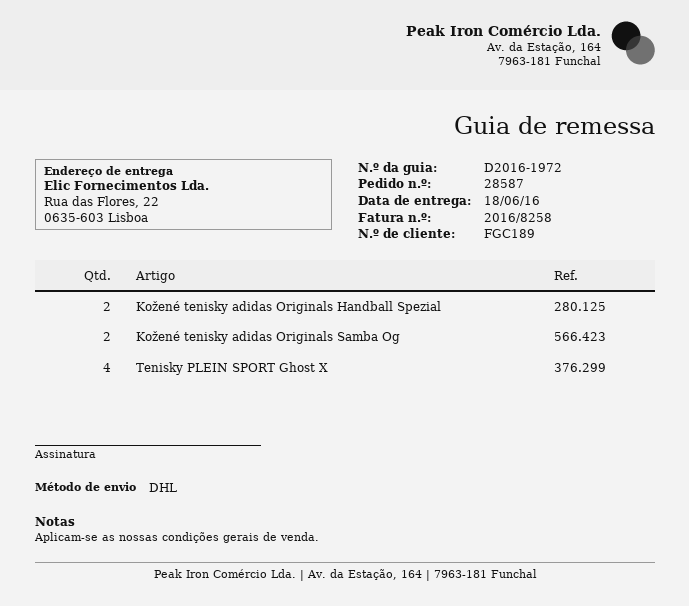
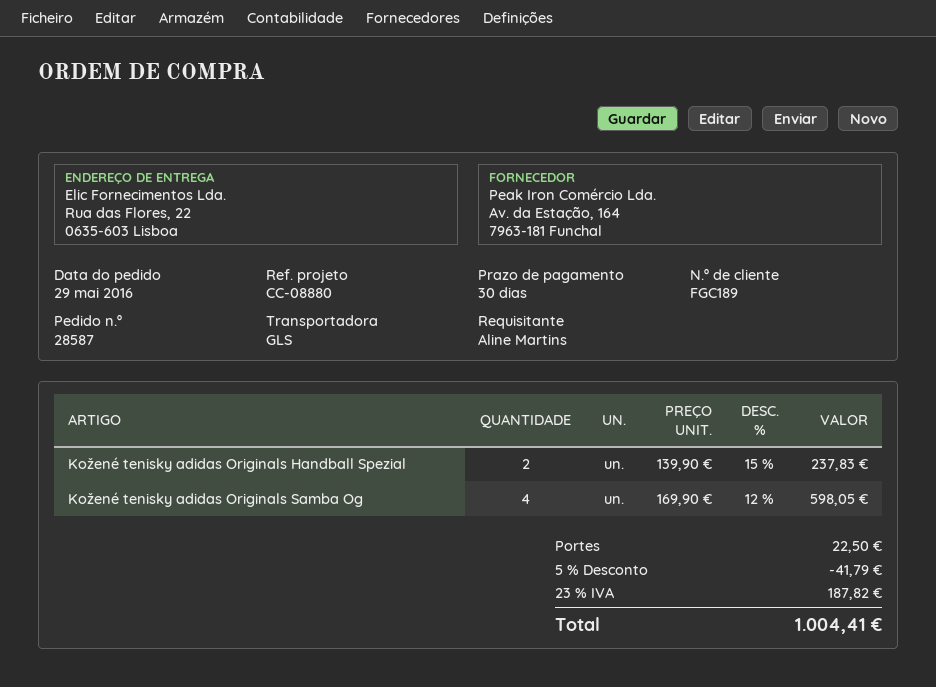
shipping method: DHL -> GLS
Kožené tenisky adidas Originals Samba Og: 2 -> 4
Tenisky PLEIN SPORT Ghost X: 4 -> none

